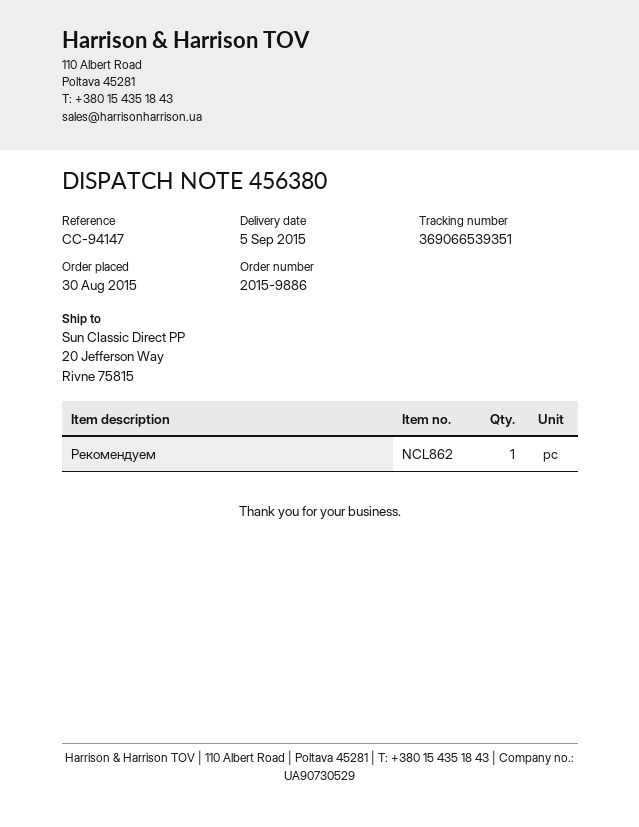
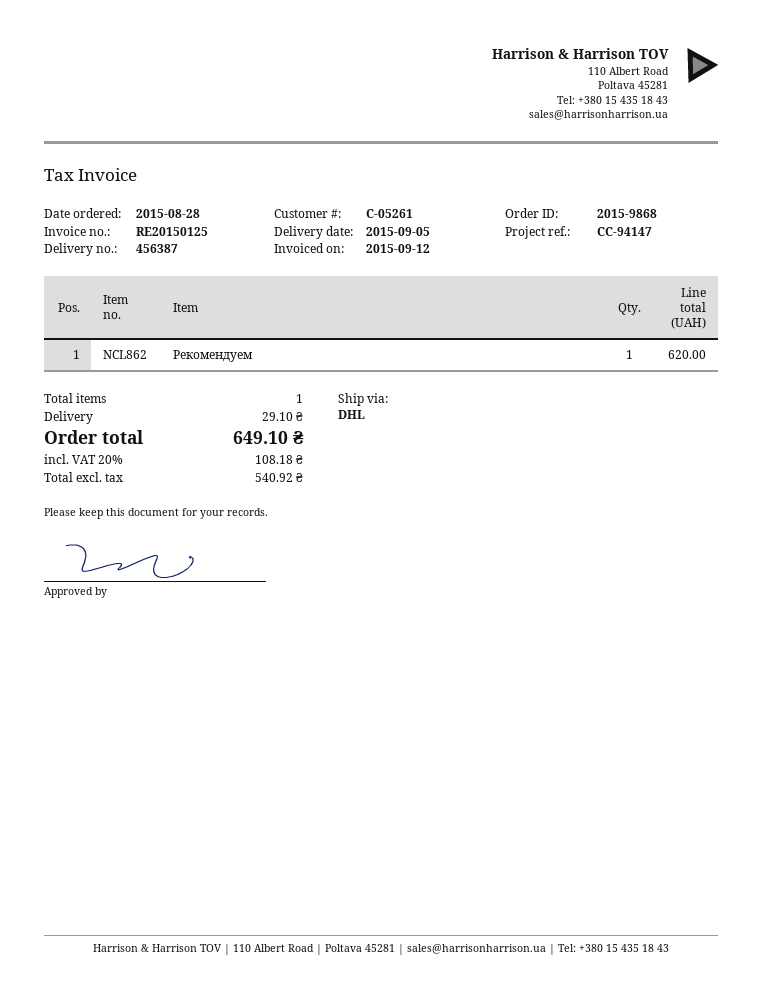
order number: 2015-9886 -> 2015-9868
order date: 2015-08-30 -> 2015-08-28
delivery note number: 456380 -> 456387

